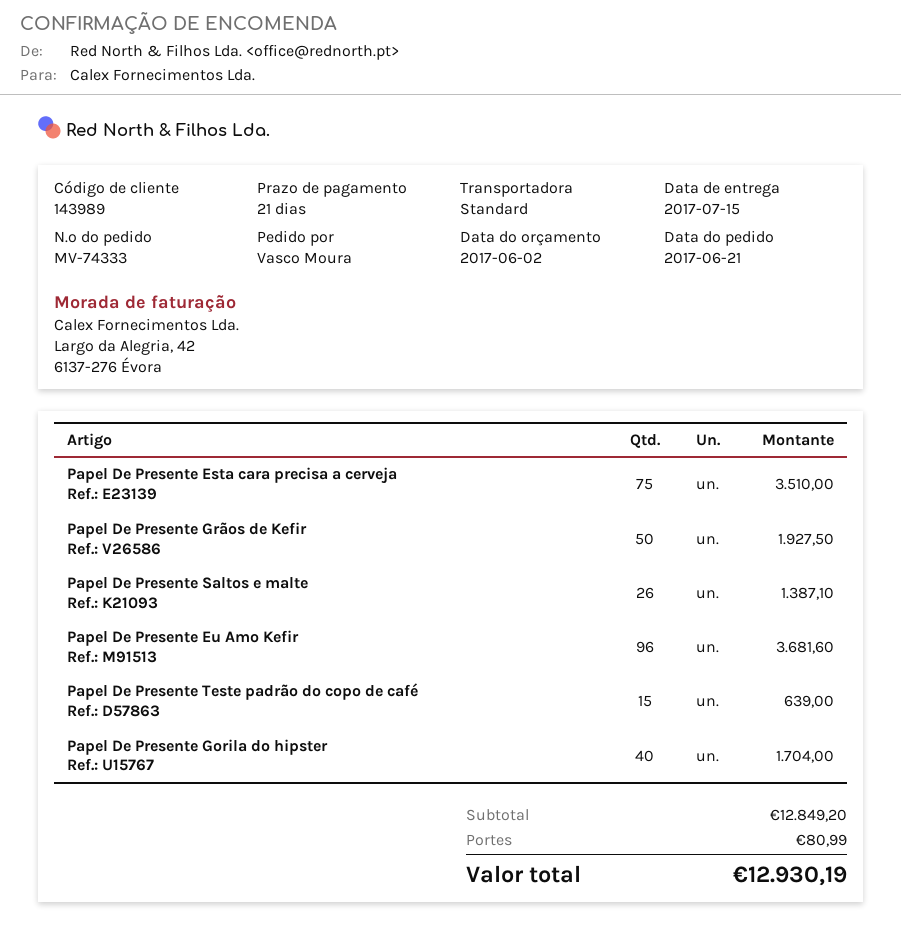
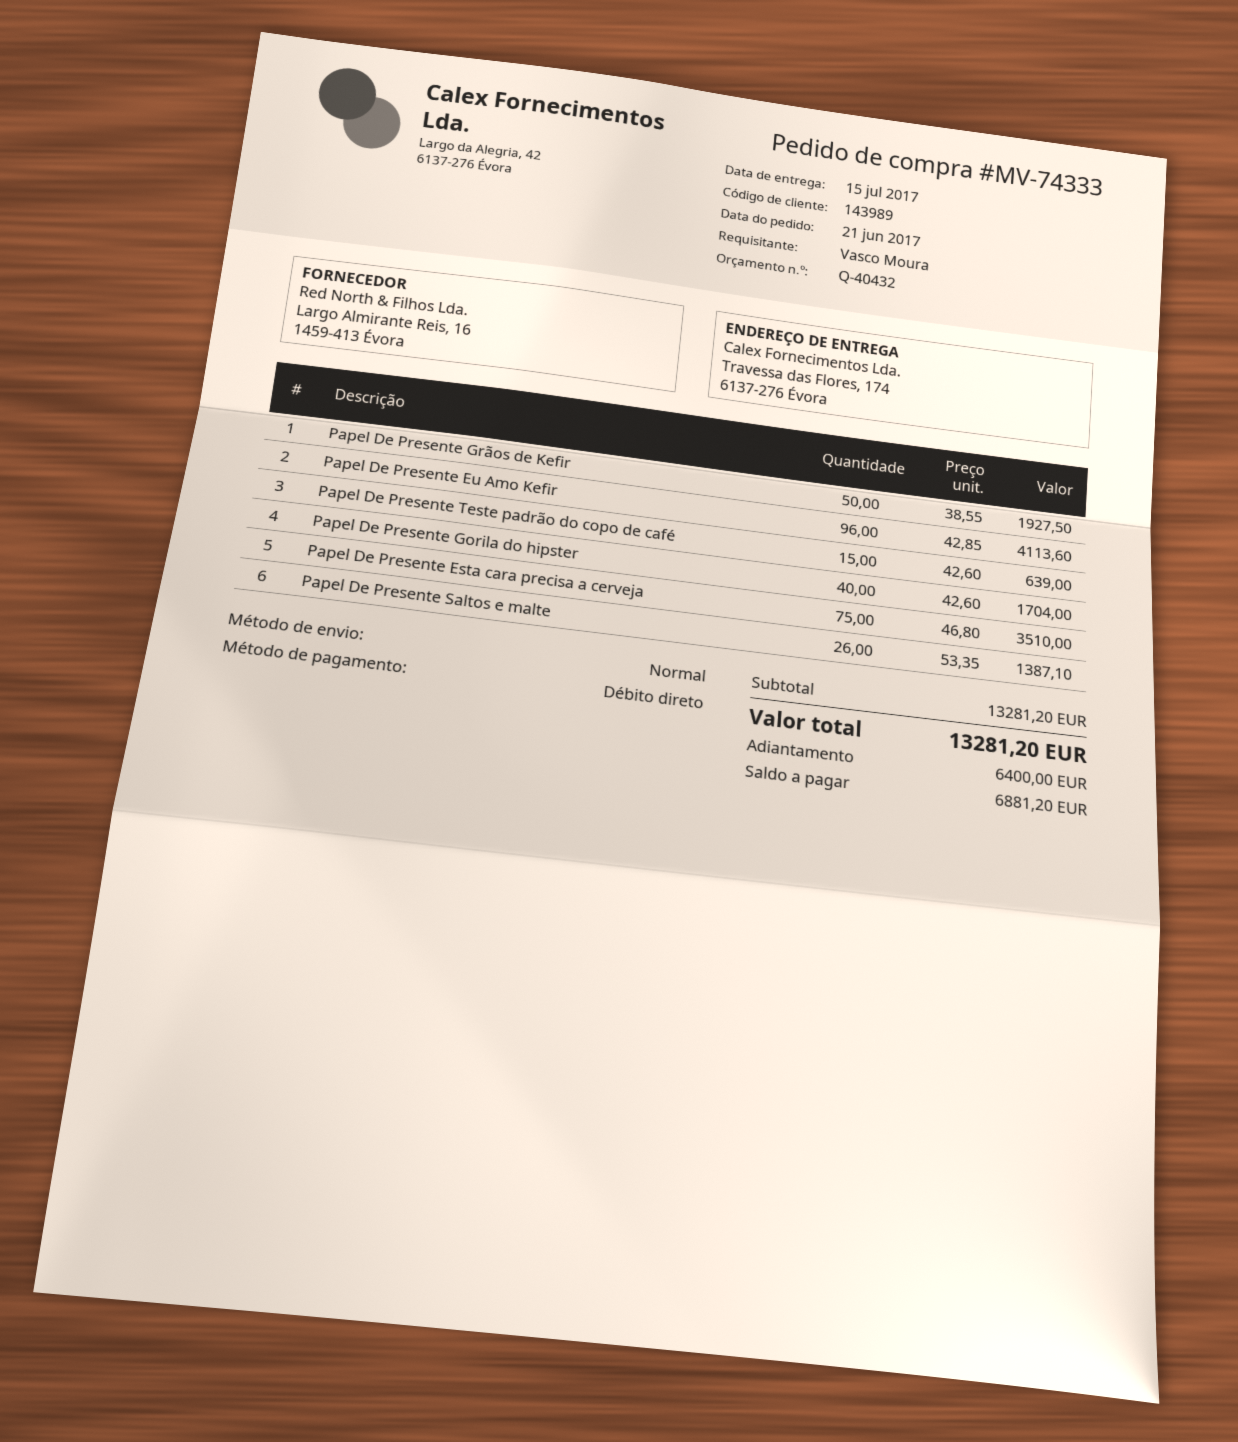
Papel De Presente Eu Amo Kefir: 96 for 3681.60 -> 96 for 4113.60
subtotal: 12849.20 -> 13281.20
shipping: 80.99 -> none
total: 12930.19 -> 13281.20

